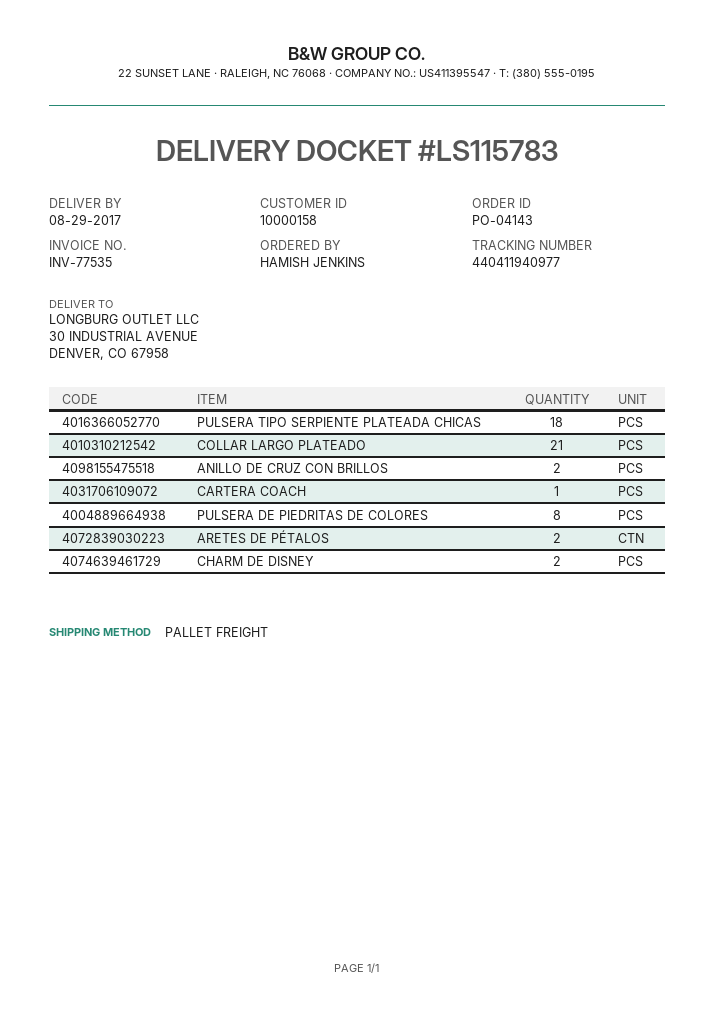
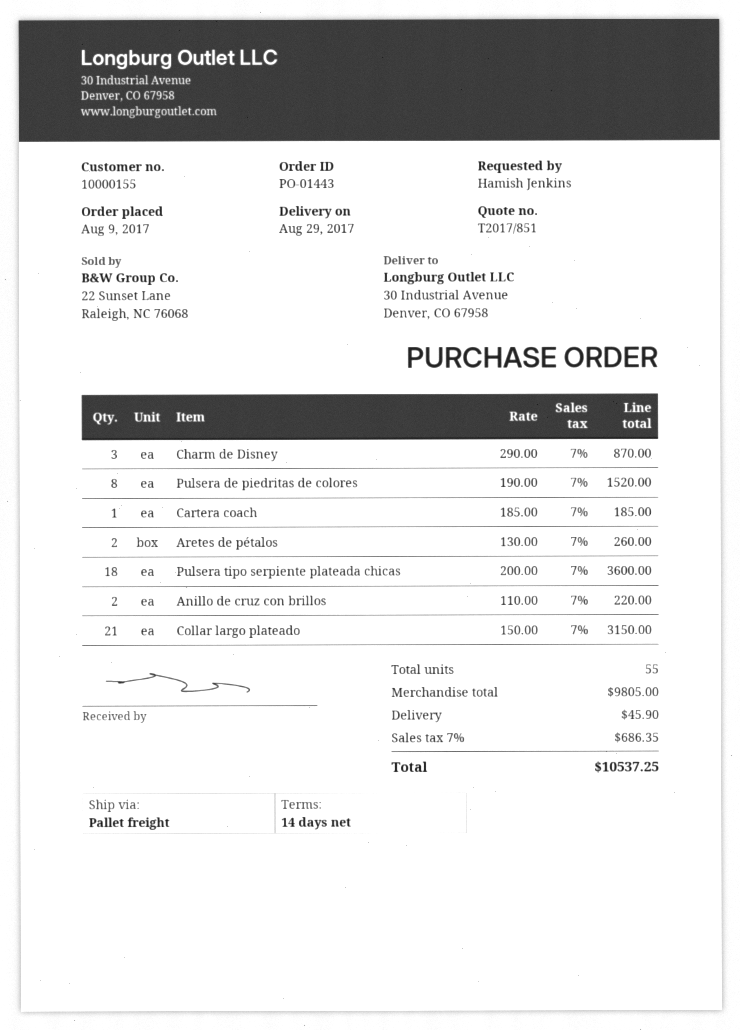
order number: PO-04143 -> PO-01443
customer number: 10000158 -> 10000155
CHARM DE DISNEY: 2 -> 3

